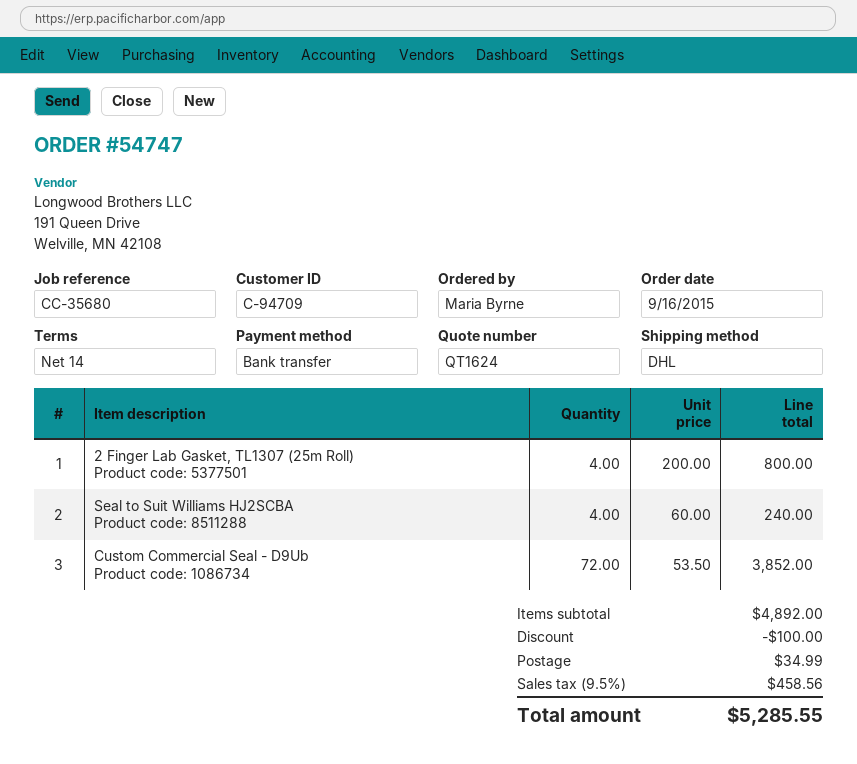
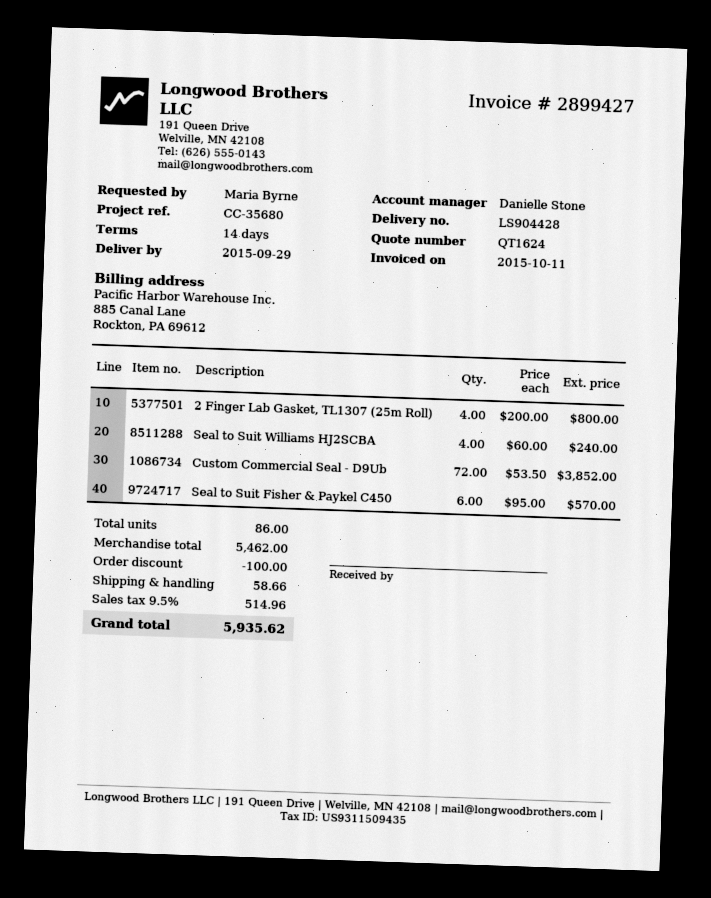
Seal to Suit Fisher & Paykel C450: none -> 6 x 95.00 = 570.00
subtotal: 4892.00 -> 5462.00
shipping: 34.99 -> 58.66
tax: 9.5% = 458.56 -> 9.5% = 514.96
total: 5285.55 -> 5935.62

